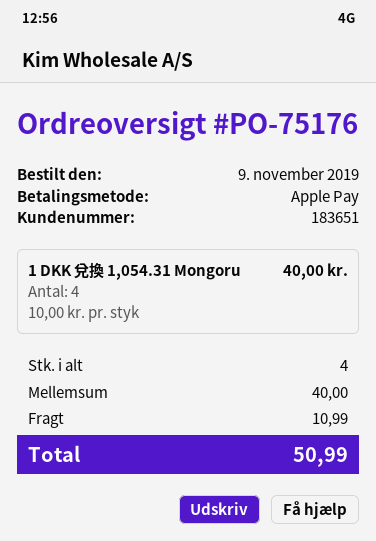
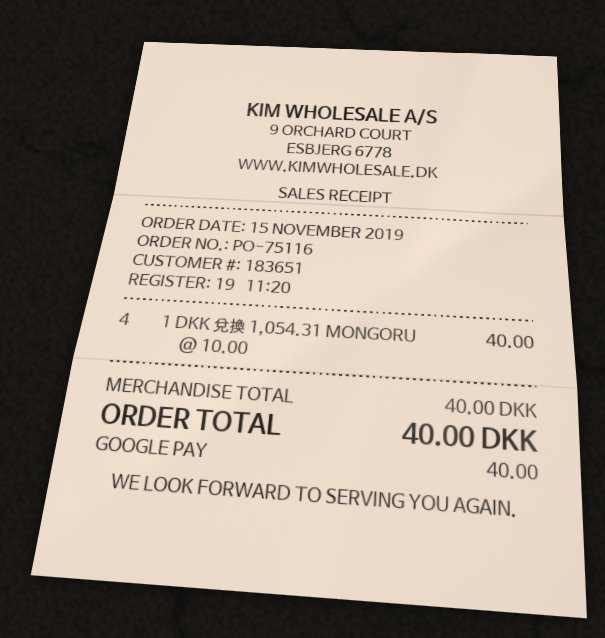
order number: PO-75176 -> PO-75116
order date: 2019-11-09 -> 2019-11-15
payment method: Apple Pay -> Google Pay
shipping: 10.99 -> none
total: 50.99 -> 40.00

